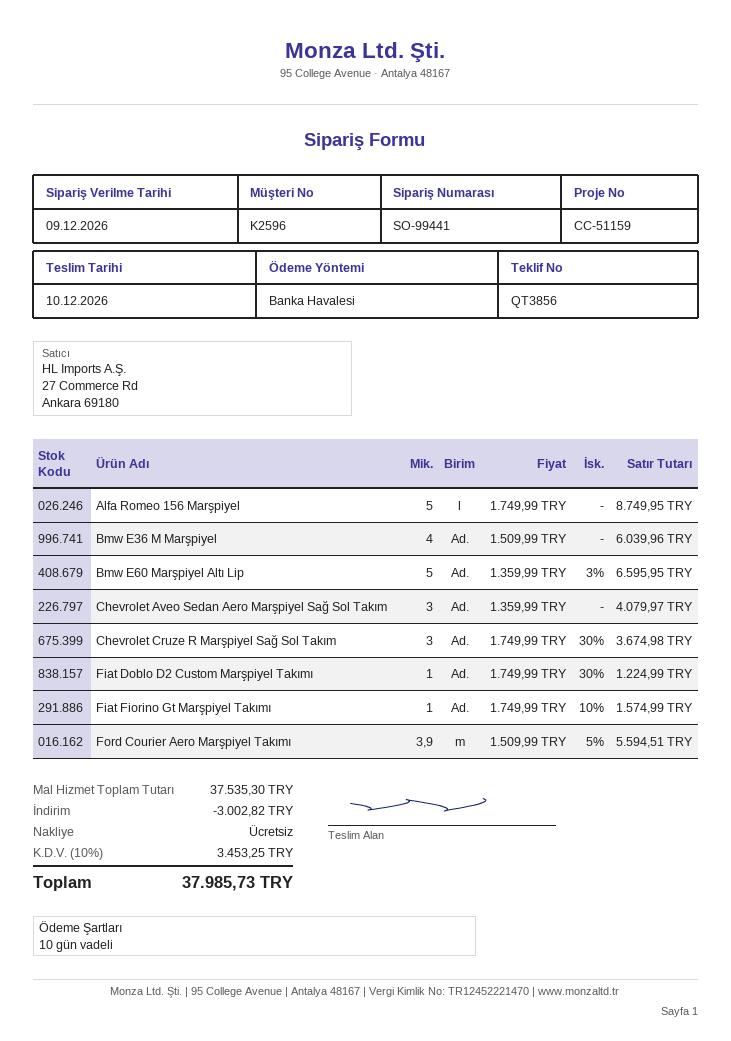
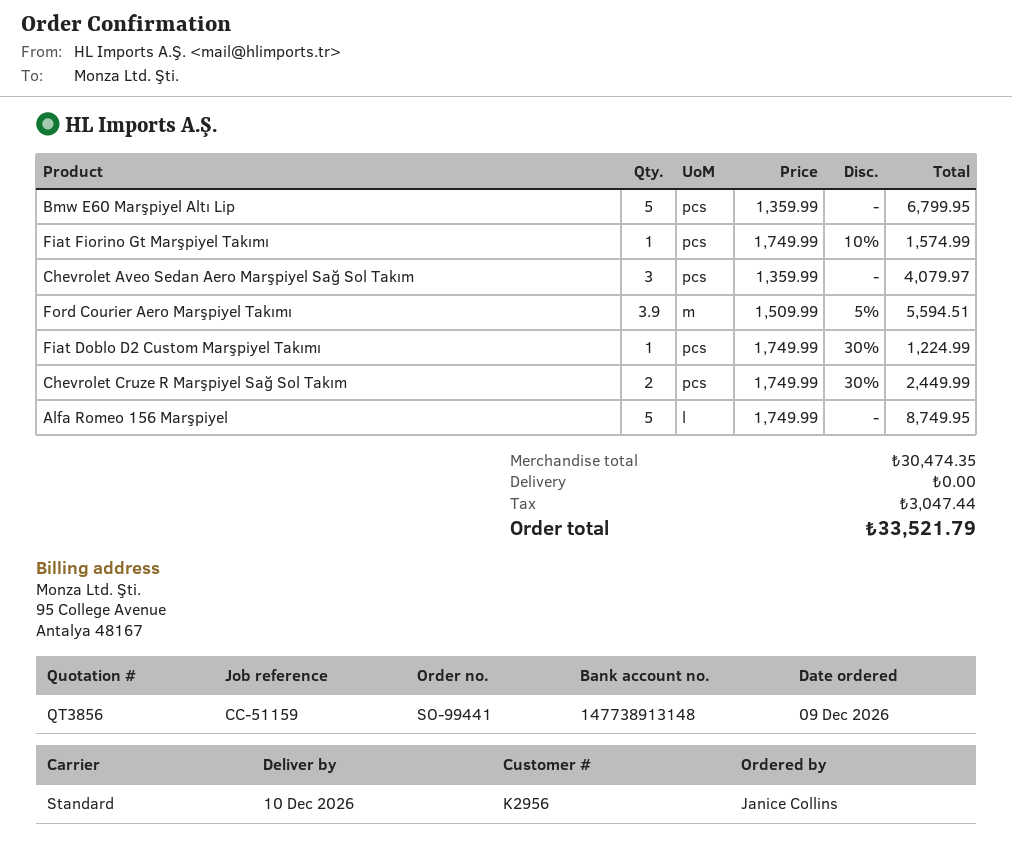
customer number: K2596 -> K2956
Bmw E36 M Marşpiyel: 4 x 1509.99 = 6039.96 -> none
Bmw E60 Marşpiyel Altı Lip: 5 x 1359.99 - 3% = 6595.95 -> 5 x 1359.99 = 6799.95
Chevrolet Cruze R Marşpiyel Sağ Sol Takım: 3 x 1749.99 - 30% = 3674.98 -> 2 x 1749.99 - 30% = 2449.99
subtotal: 37535.30 -> 30474.35
discount: 3002.82 -> none
tax: 3453.25 -> 3047.44
total: 37985.73 -> 33521.79

